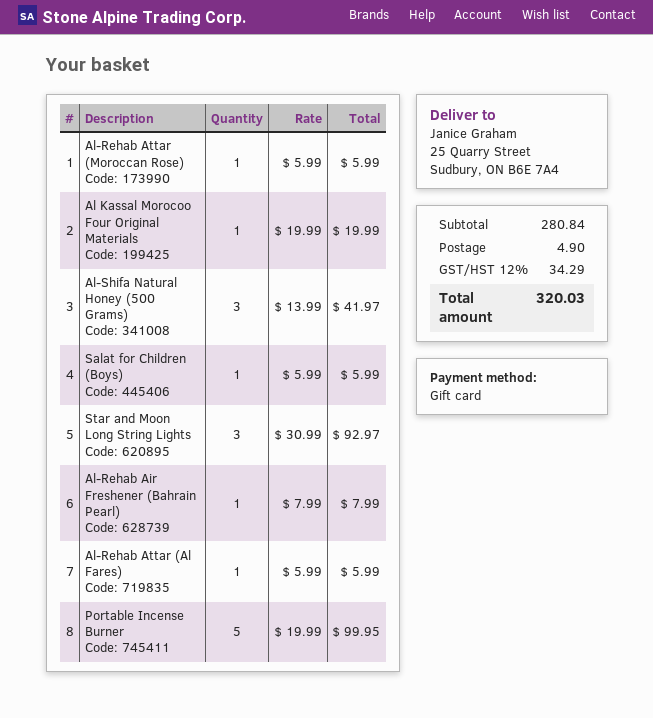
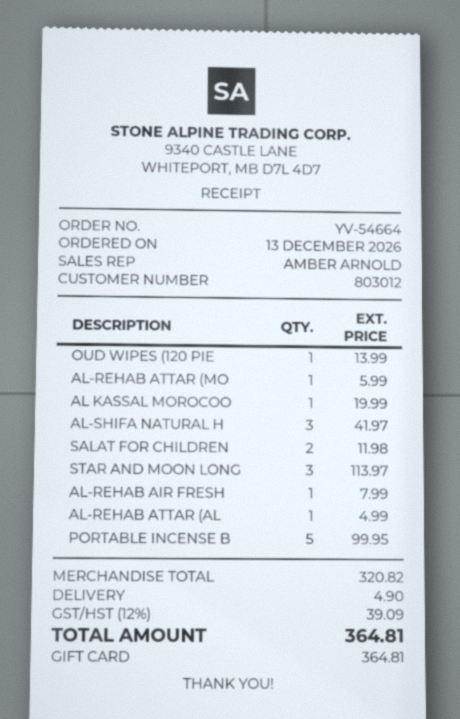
Salat for Children (Boys): 1 for 5.99 -> 2 for 11.98
Star and Moon Long String Lights: 3 for 92.97 -> 3 for 113.97
Al-Rehab Attar (Al Fares): 1 for 5.99 -> 1 for 4.99
OUD WIPES (120 PIE: none -> 1 for 13.99
subtotal: 280.84 -> 320.82
tax: 12% = 34.29 -> 12% = 39.09
total: 320.03 -> 364.81

